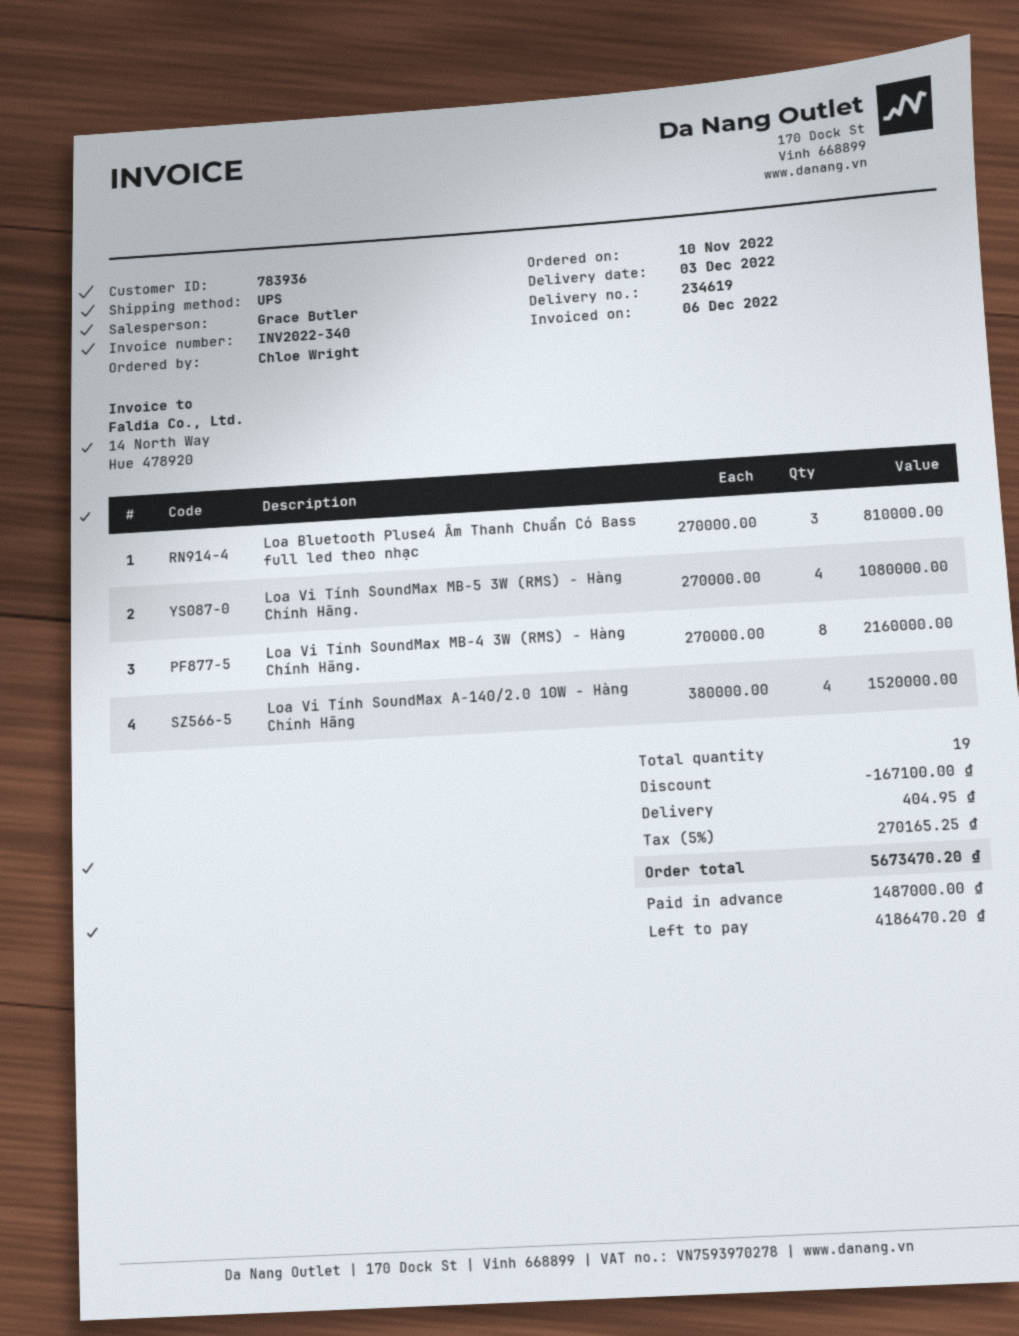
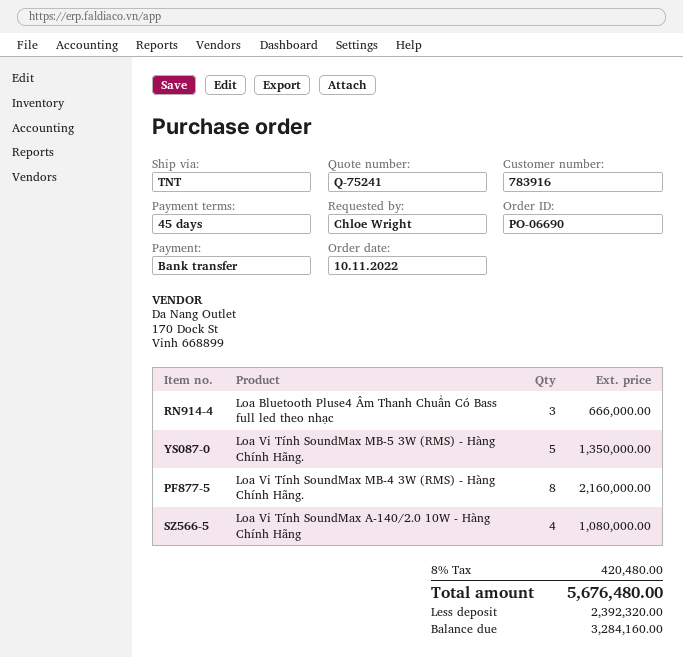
customer number: 783936 -> 783916
shipping method: UPS -> TNT
Loa Bluetooth Pluse4 Âm Thanh Chuẩn Có Bass full led theo nhạc: 3 for 810000.00 -> 3 for 666000.00
Loa Vi Tính SoundMax MB-5 3W (RMS) - Hàng Chính Hãng.: 4 for 1080000.00 -> 5 for 1350000.00
Loa Vi Tính SoundMax A-140/2.0 10W - Hàng Chính Hãng: 4 for 1520000.00 -> 4 for 1080000.00
discount: 167100.00 -> none
shipping: 404.95 -> none
tax: 5% = 270165.25 -> 8% = 420480.00
total: 5673470.20 -> 5676480.00
deposit: 1487000.00 -> 2392320.00
balance: 4186470.20 -> 3284160.00

